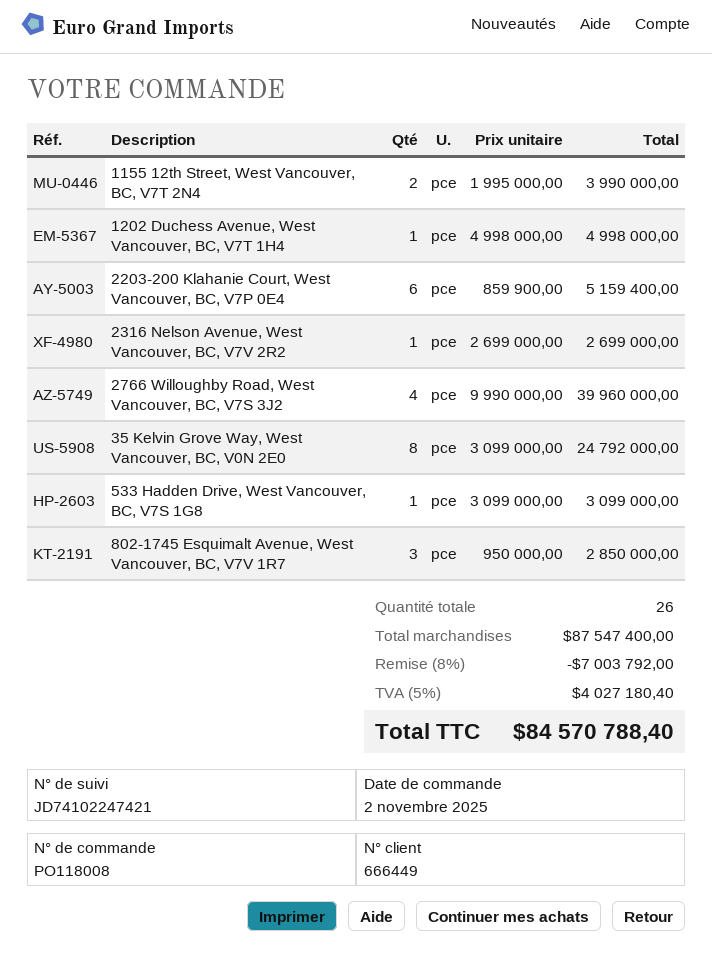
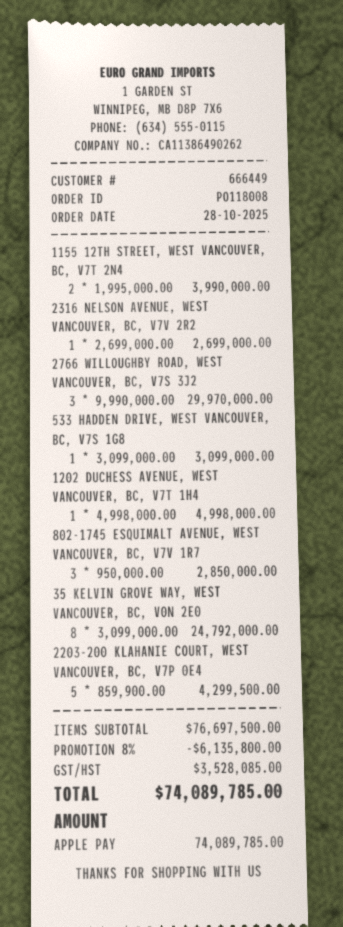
order date: 2025-11-02 -> 2025-10-28
2203-200 Klahanie Court, West Vancouver, BC, V7P 0E4: 6 x 859900.00 = 5159400.00 -> 5 x 859900.00 = 4299500.00
2766 Willoughby Road, West Vancouver, BC, V7S 3J2: 4 x 9990000.00 = 39960000.00 -> 3 x 9990000.00 = 29970000.00
subtotal: 87547400.00 -> 76697500.00
discount: 8% = 7003792.00 -> 8% = 6135800.00
tax: 4027180.40 -> 3528085.00
total: 84570788.40 -> 74089785.00

